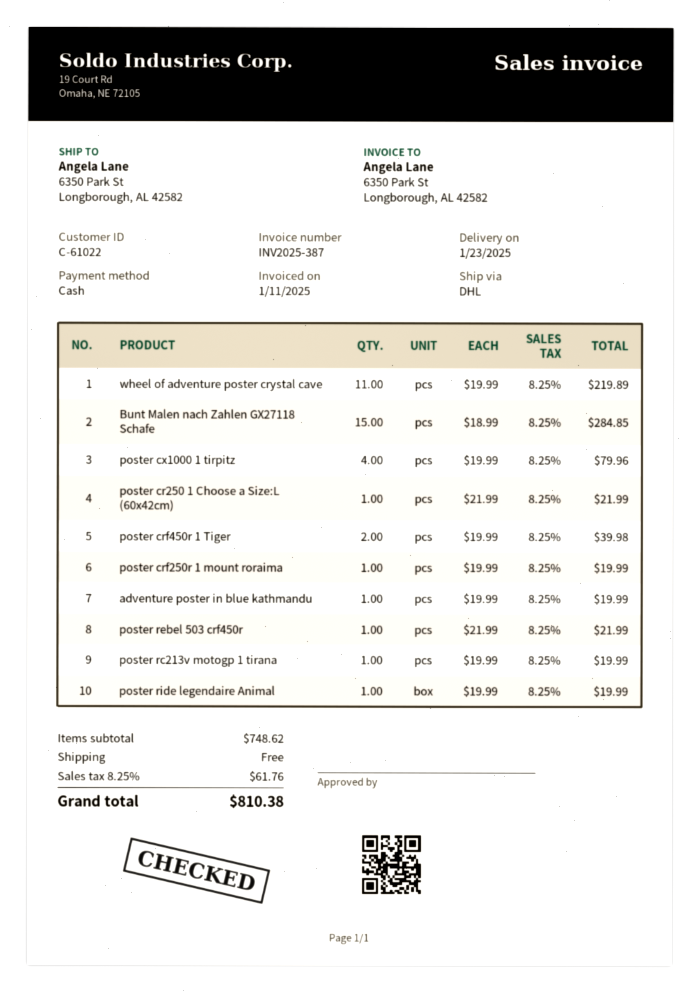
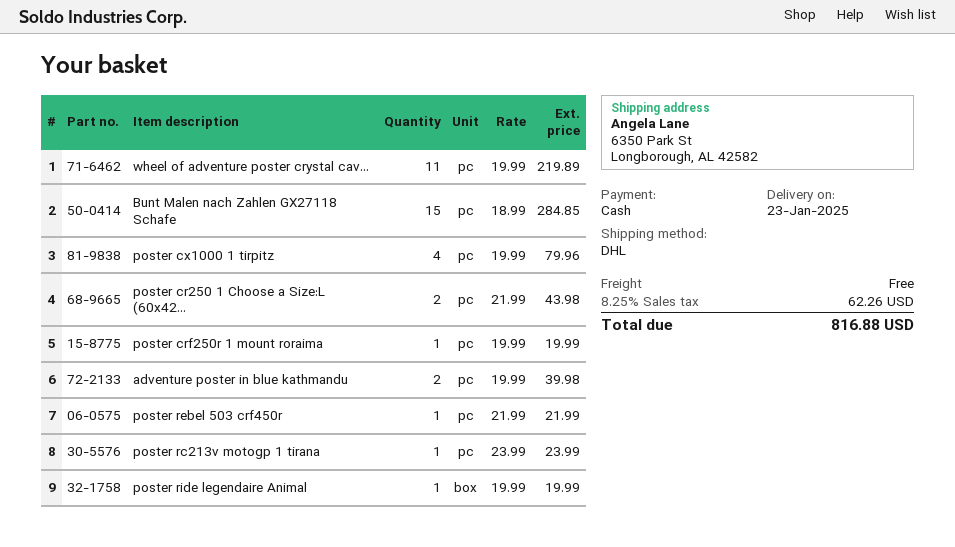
poster cr250 1 Choose a Size:L (60x42cm): 1 x 21.99 = 21.99 -> 2 x 21.99 = 43.98
poster crf450r 1 Tiger: 2 x 19.99 = 39.98 -> none
adventure poster in blue kathmandu: 1 x 19.99 = 19.99 -> 2 x 19.99 = 39.98
poster rc213v motogp 1 tirana: 1 x 19.99 = 19.99 -> 1 x 23.99 = 23.99
tax: 8.25% = 61.76 -> 8.25% = 62.26
total: 810.38 -> 816.88

